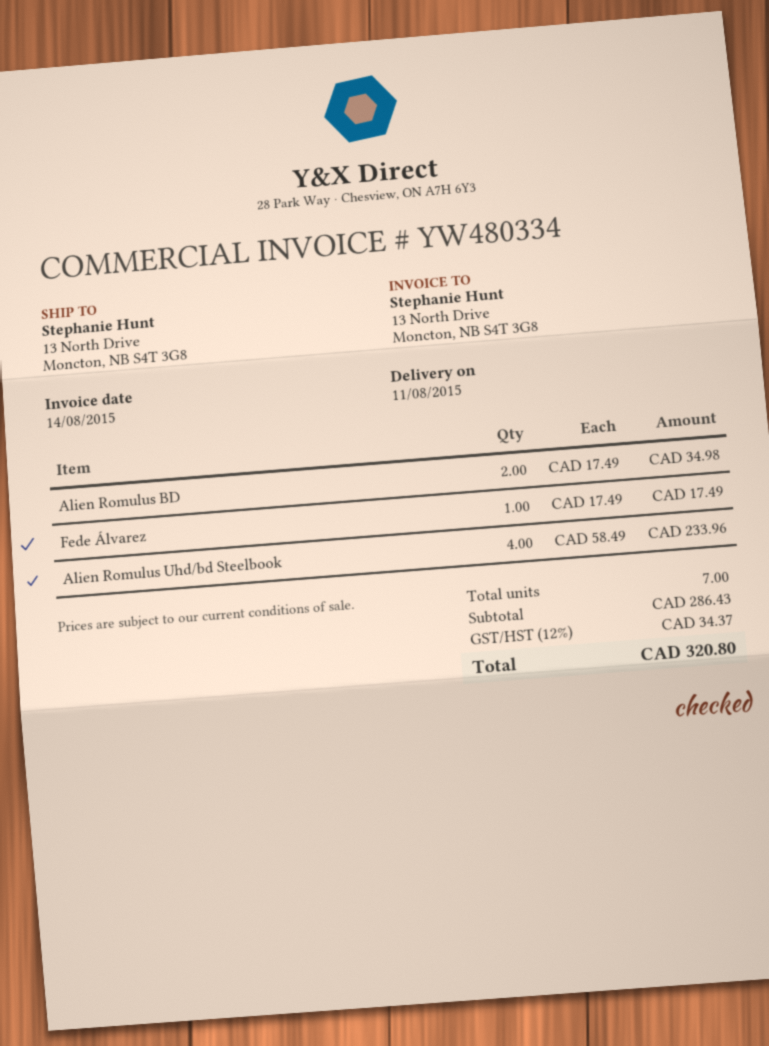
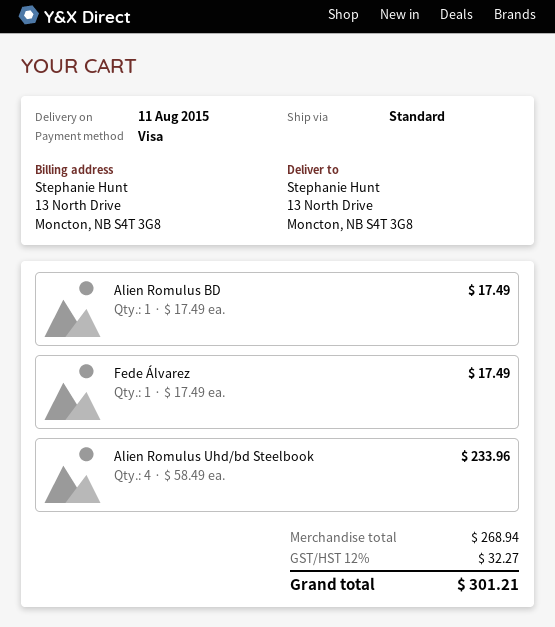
Alien Romulus BD: 2 x 17.49 = 34.98 -> 1 x 17.49 = 17.49
subtotal: 286.43 -> 268.94
tax: 12% = 34.37 -> 12% = 32.27
total: 320.80 -> 301.21

